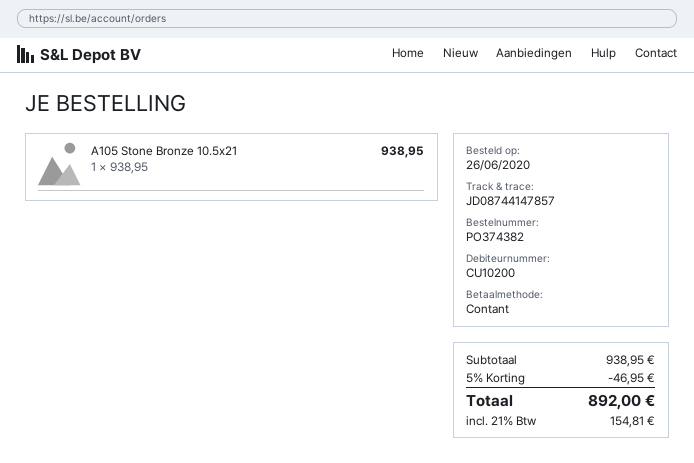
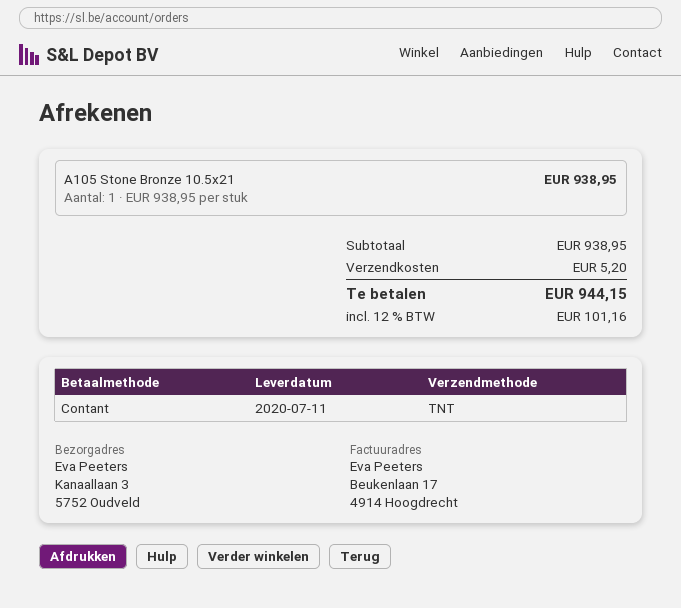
discount: 5% = 46.95 -> none
shipping: none -> 5.20
tax: 21% = 154.81 -> 12% = 101.16
total: 892.00 -> 944.15

